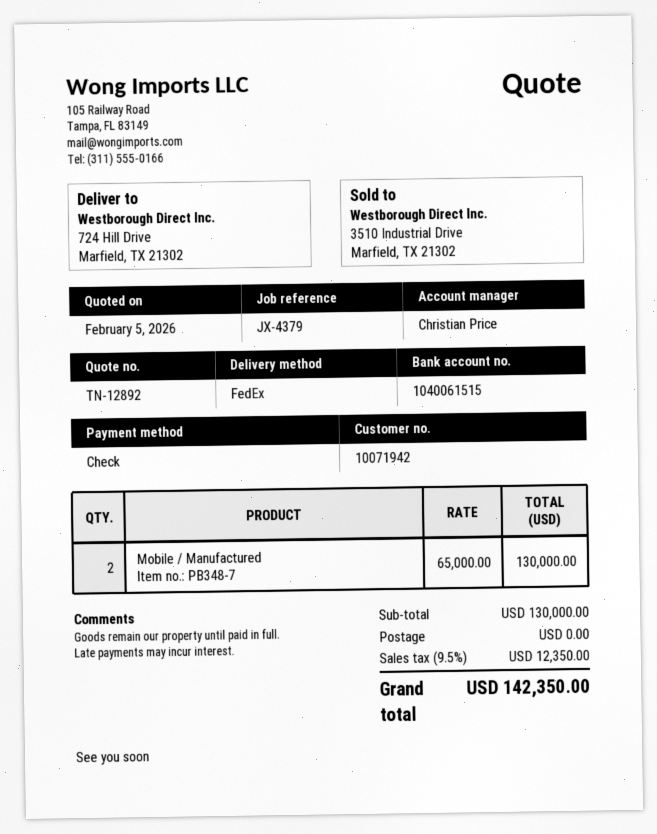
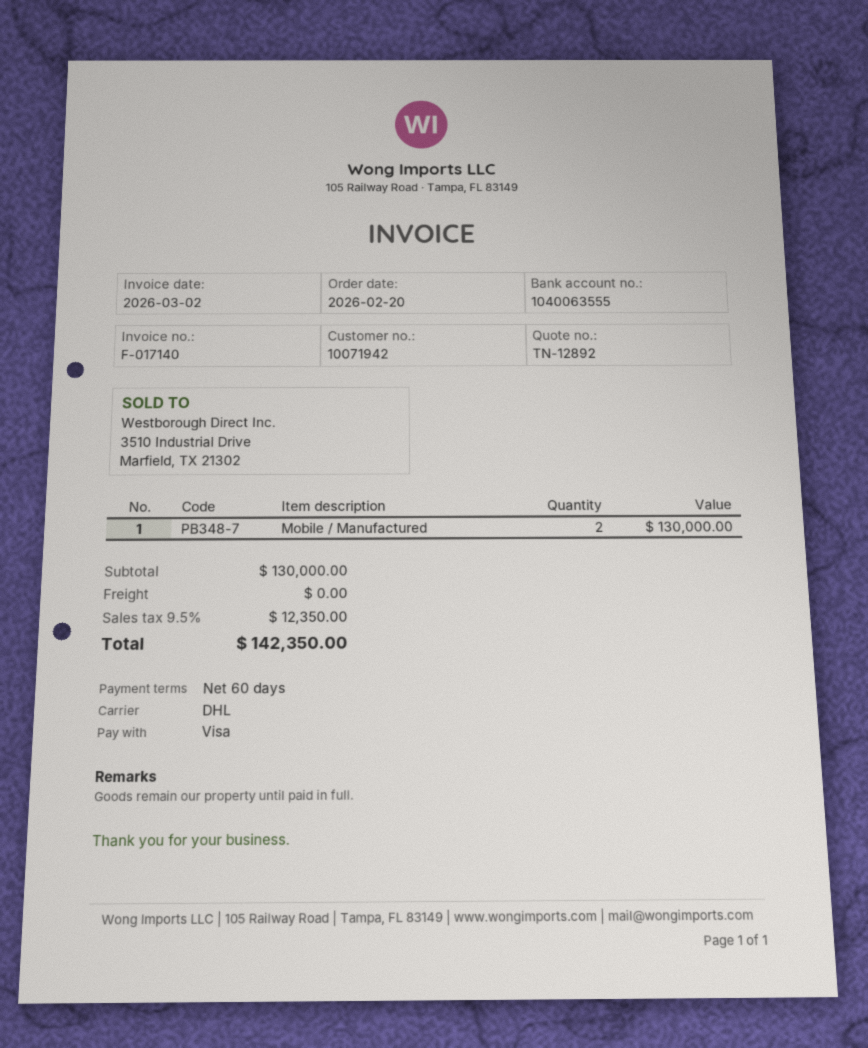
payment method: cheque -> Visa
bank account: 1040061515 -> 1040063555
shipping method: FedEx -> DHL

